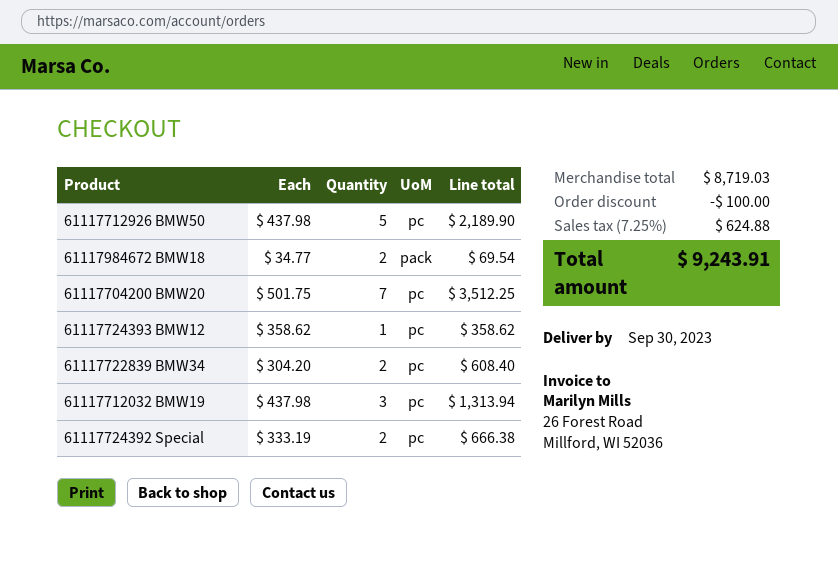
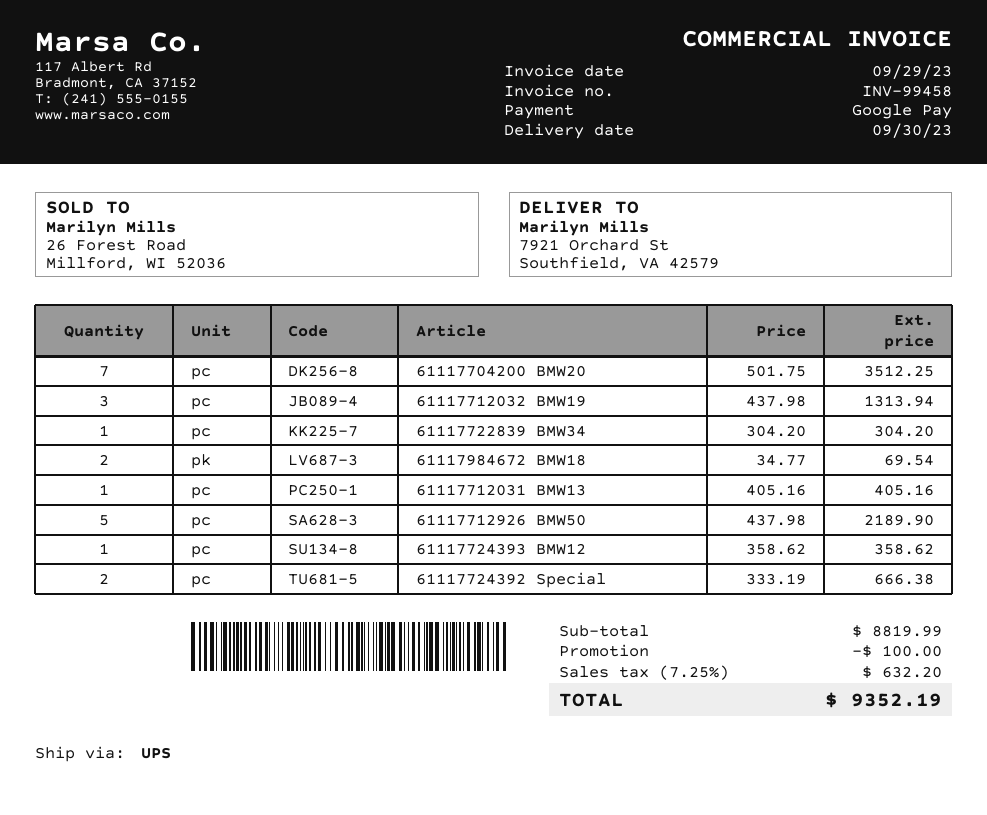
61117722839 BMW34: 2 x 304.20 = 608.40 -> 1 x 304.20 = 304.20
61117712031 BMW13: none -> 1 x 405.16 = 405.16
subtotal: 8719.03 -> 8819.99
tax: 7.25% = 624.88 -> 7.25% = 632.20
total: 9243.91 -> 9352.19

